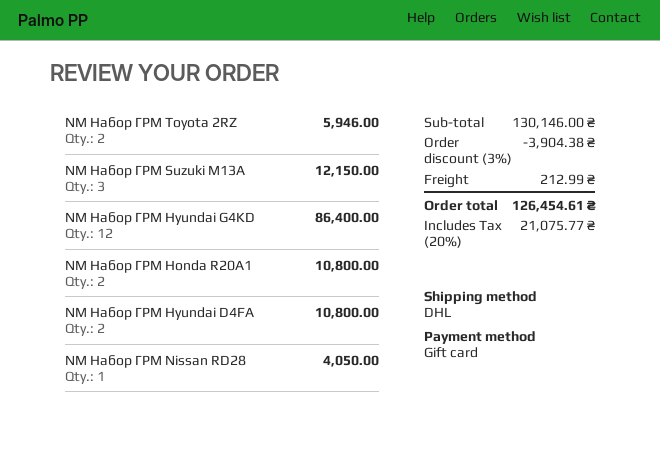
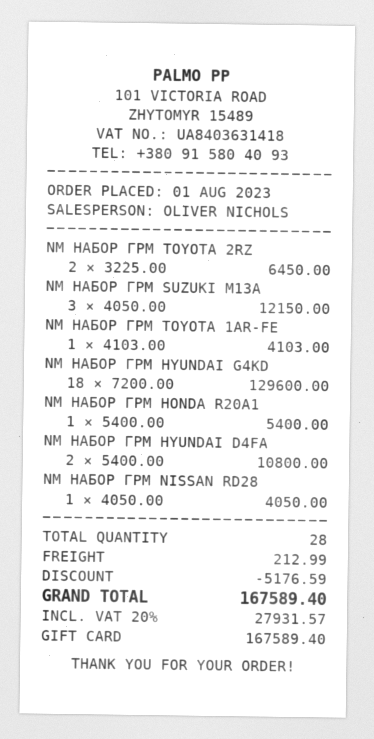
NM Набор ГРМ Toyota 2RZ: 2 for 5946.00 -> 2 for 6450.00
NM Набор ГРМ Hyundai G4KD: 12 for 86400.00 -> 18 for 129600.00
NM Набор ГРМ Honda R20A1: 2 for 10800.00 -> 1 for 5400.00
NM НАБОР ГРМ TOYOTA 1AR-FE: none -> 1 for 4103.00
discount: 3904.38 -> 5176.59
tax: 20% = 21075.77 -> 20% = 27931.57
total: 126454.61 -> 167589.40

